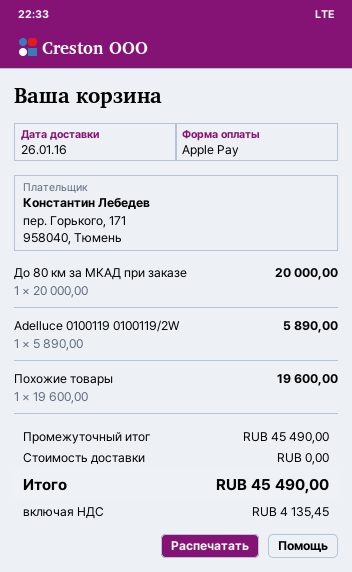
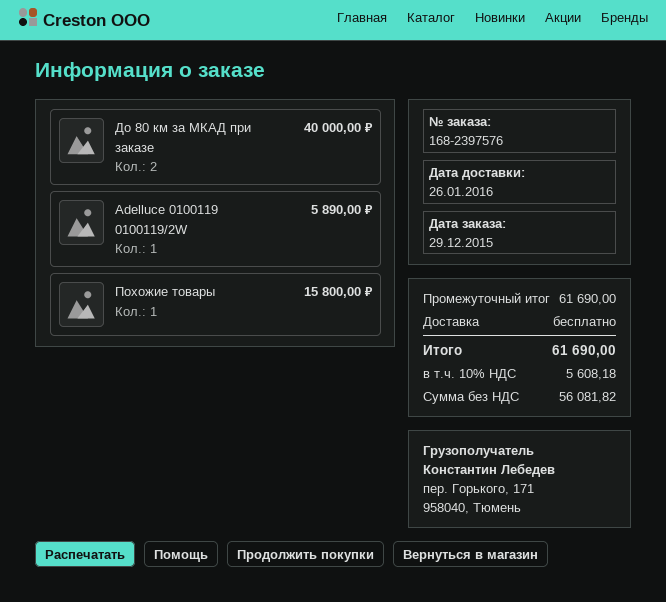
До 80 км за МКАД при заказе: 1 for 20000.00 -> 2 for 40000.00
Похожие товары: 1 for 19600.00 -> 1 for 15800.00
subtotal: 45490.00 -> 61690.00
tax: 4135.45 -> 5608.18
total: 45490.00 -> 61690.00

